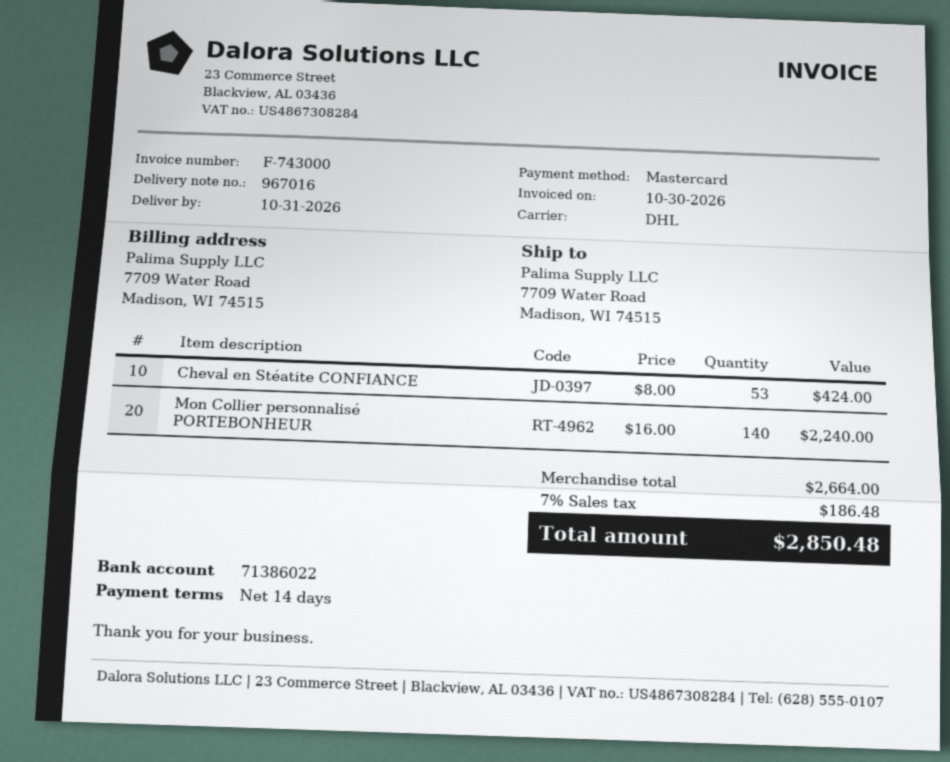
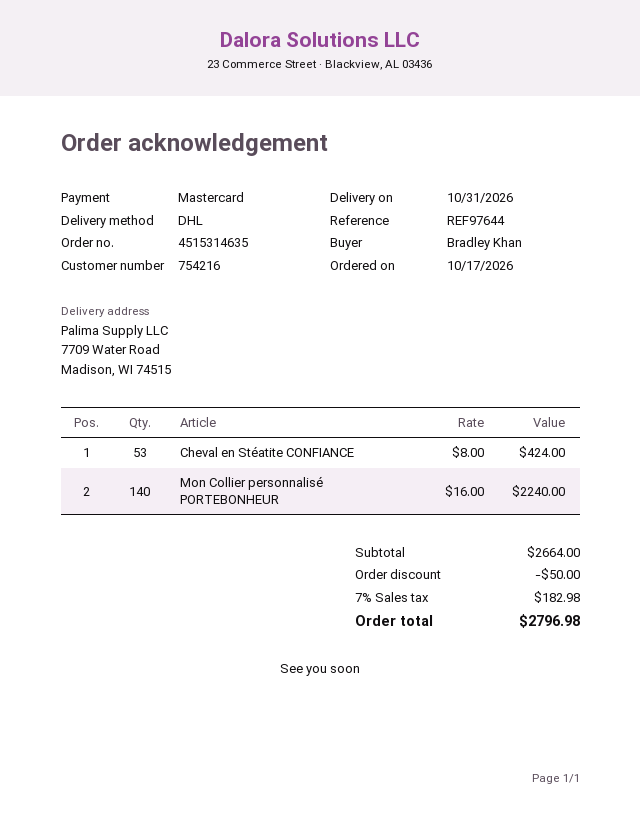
discount: none -> 50.00
tax: 7% = 186.48 -> 7% = 182.98
total: 2850.48 -> 2796.98

